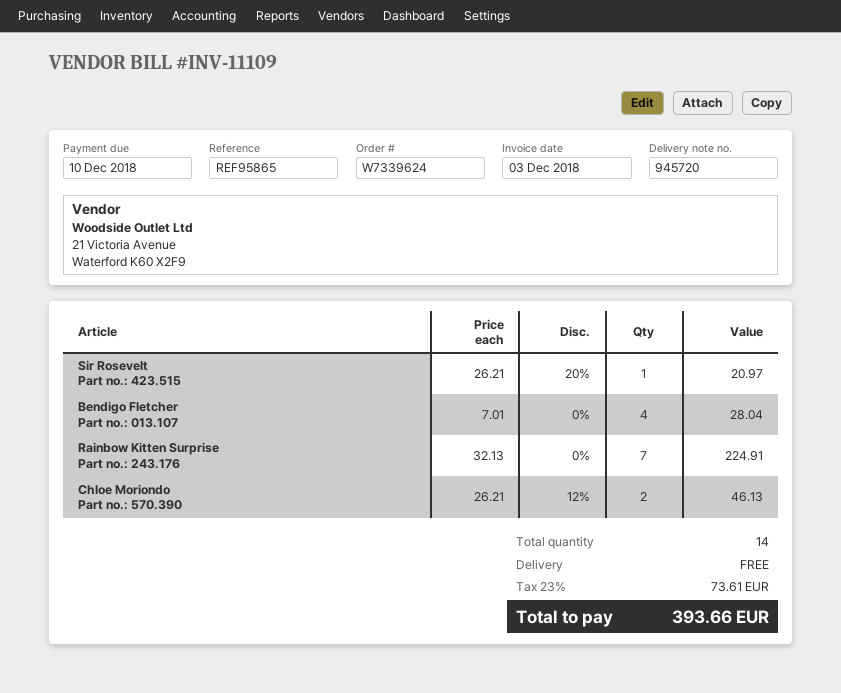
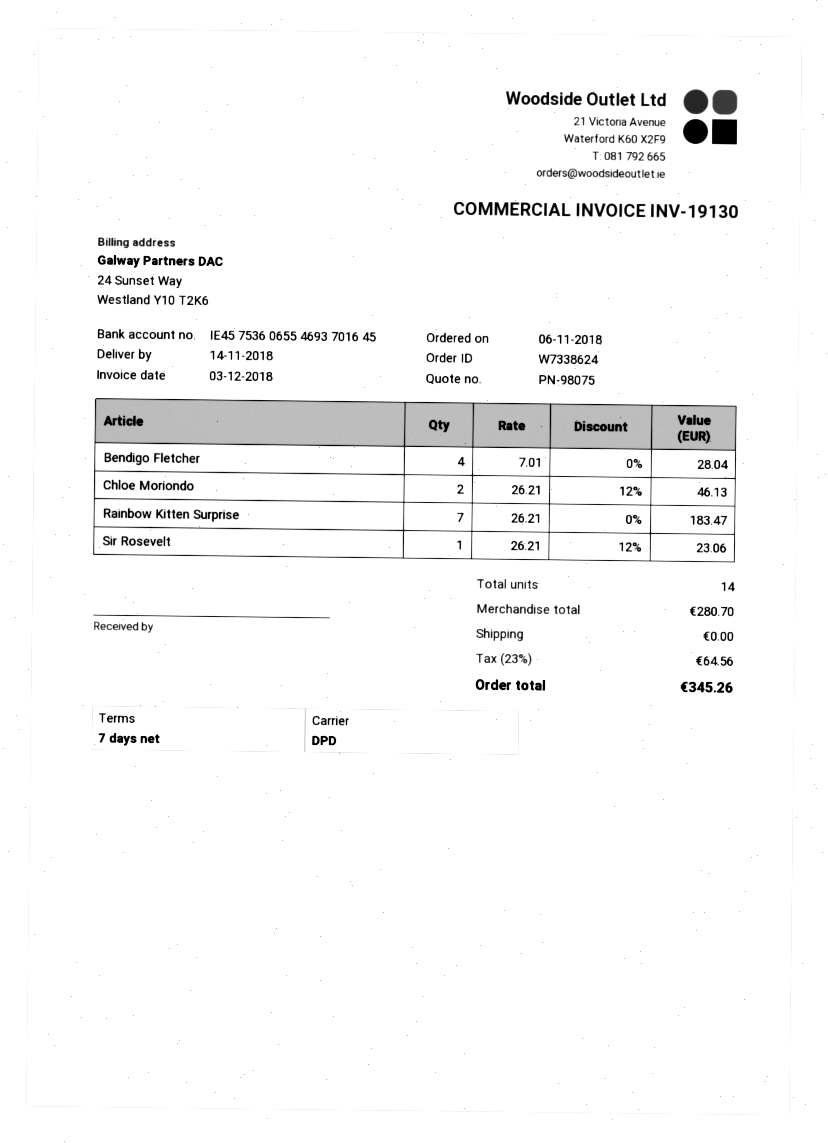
order number: W7339624 -> W7338624
invoice number: INV-11109 -> INV-19130
Sir Rosevelt: 1 x 26.21 - 20% = 20.97 -> 1 x 26.21 - 12% = 23.06
Rainbow Kitten Surprise: 7 x 32.13 = 224.91 -> 7 x 26.21 = 183.47
tax: 23% = 73.61 -> 23% = 64.56
total: 393.66 -> 345.26

